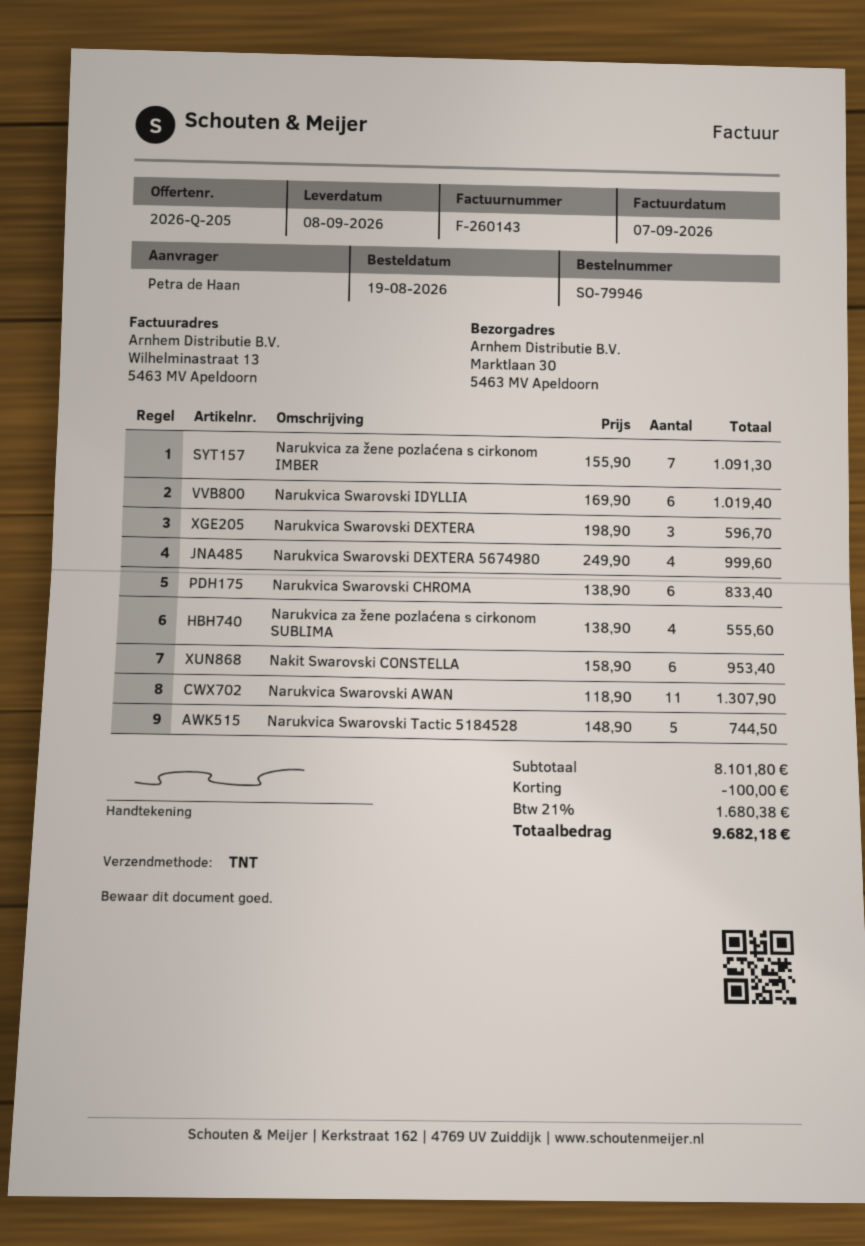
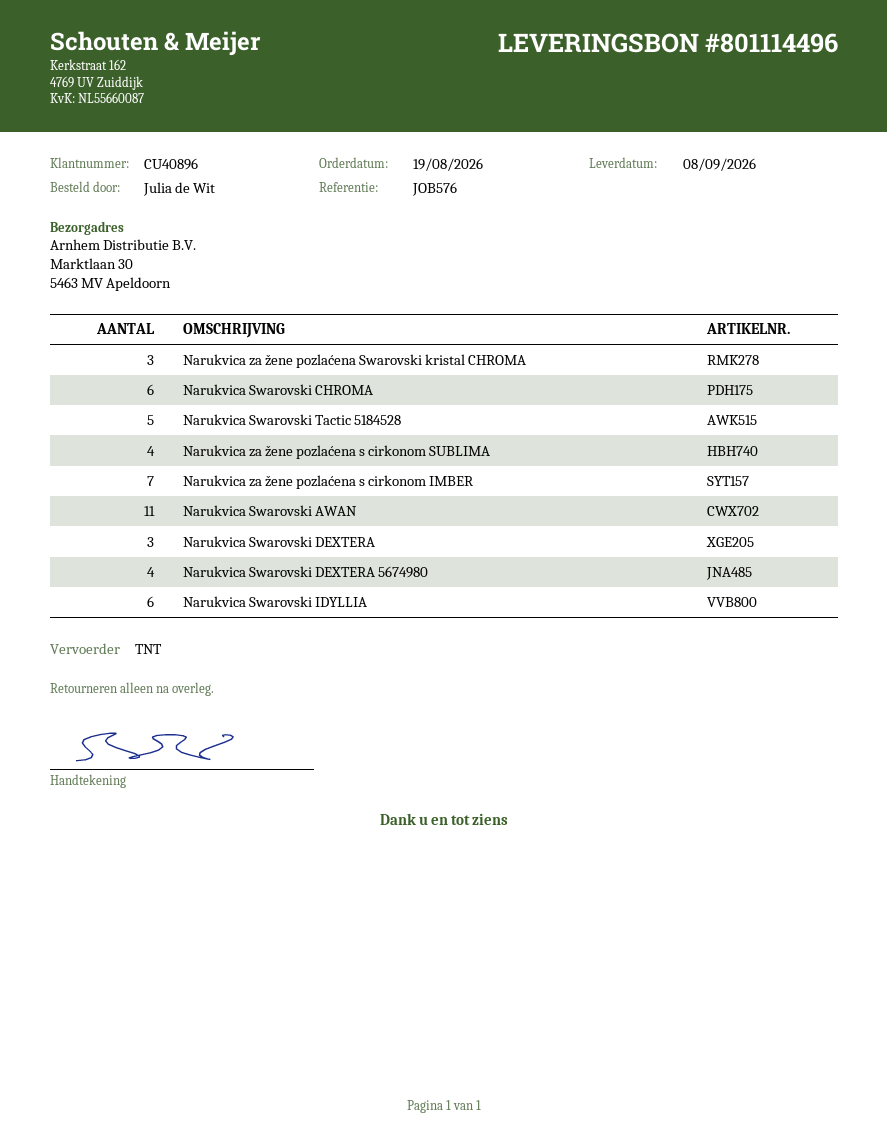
ordered by: Petra de Haan -> Julia de Wit
Nakit Swarovski CONSTELLA: 6 -> none
Narukvica za žene pozlaćena Swarovski kristal CHROMA: none -> 3

